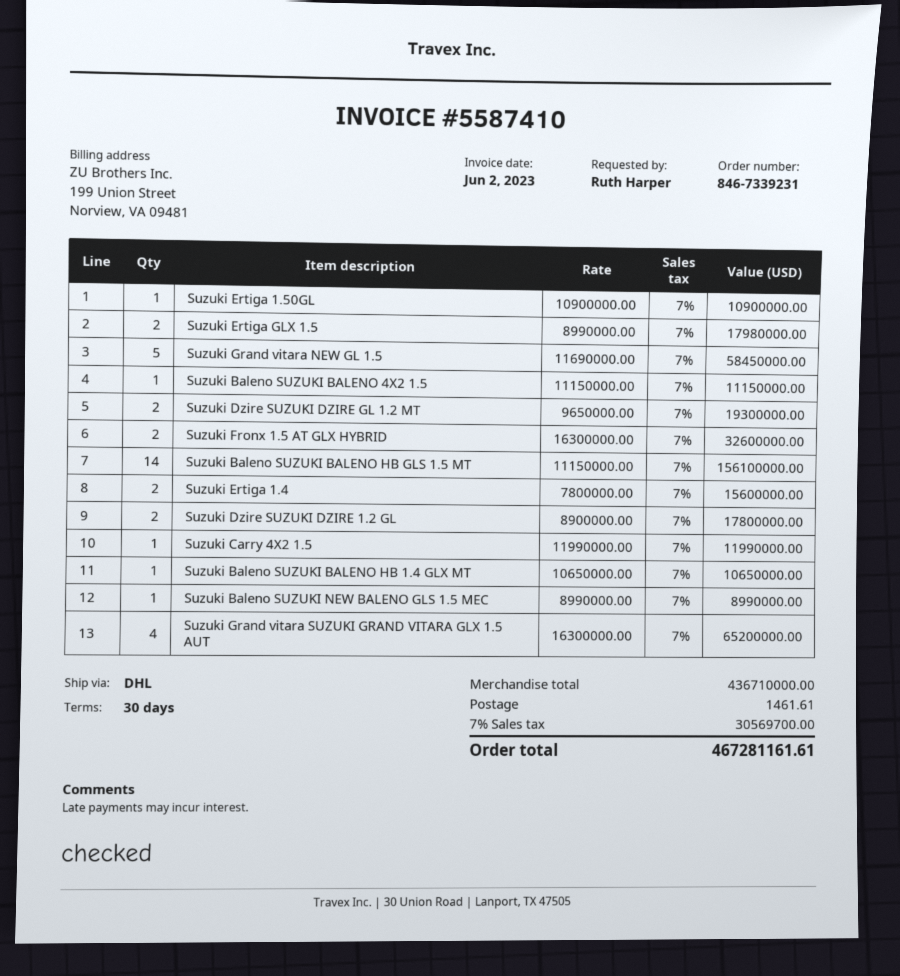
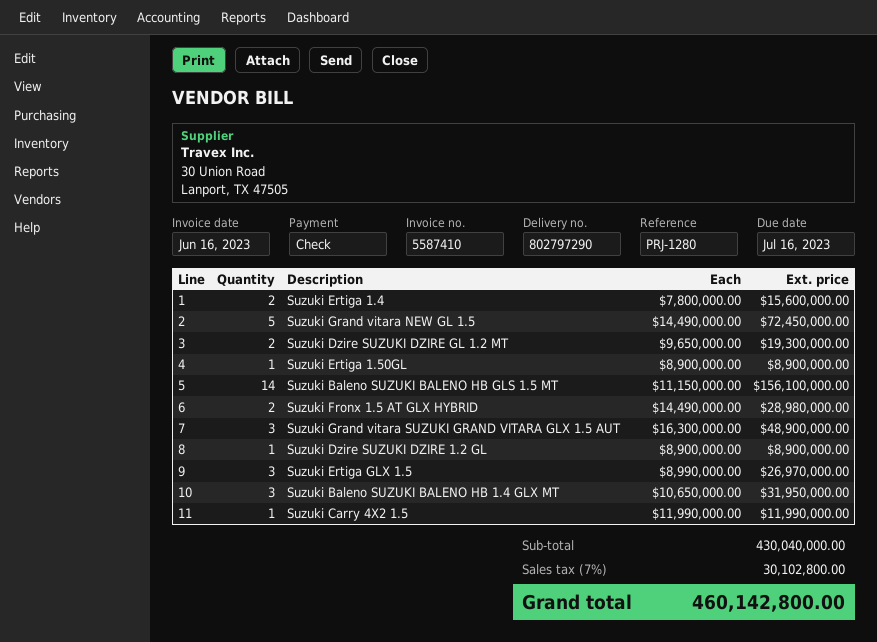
invoice date: 2023-06-02 -> 2023-06-16
Suzuki Ertiga 1.50GL: 1 x 10900000.00 = 10900000.00 -> 1 x 8900000.00 = 8900000.00
Suzuki Ertiga GLX 1.5: 2 x 8990000.00 = 17980000.00 -> 3 x 8990000.00 = 26970000.00
Suzuki Grand vitara NEW GL 1.5: 5 x 11690000.00 = 58450000.00 -> 5 x 14490000.00 = 72450000.00
Suzuki Baleno SUZUKI BALENO 4X2 1.5: 1 x 11150000.00 = 11150000.00 -> none
Suzuki Fronx 1.5 AT GLX HYBRID: 2 x 16300000.00 = 32600000.00 -> 2 x 14490000.00 = 28980000.00
Suzuki Dzire SUZUKI DZIRE 1.2 GL: 2 x 8900000.00 = 17800000.00 -> 1 x 8900000.00 = 8900000.00
Suzuki Baleno SUZUKI BALENO HB 1.4 GLX MT: 1 x 10650000.00 = 10650000.00 -> 3 x 10650000.00 = 31950000.00
Suzuki Baleno SUZUKI NEW BALENO GLS 1.5 MEC: 1 x 8990000.00 = 8990000.00 -> none
Suzuki Grand vitara SUZUKI GRAND VITARA GLX 1.5 AUT: 4 x 16300000.00 = 65200000.00 -> 3 x 16300000.00 = 48900000.00
subtotal: 436710000.00 -> 430040000.00
shipping: 1461.61 -> none
tax: 7% = 30569700.00 -> 7% = 30102800.00
total: 467281161.61 -> 460142800.00

